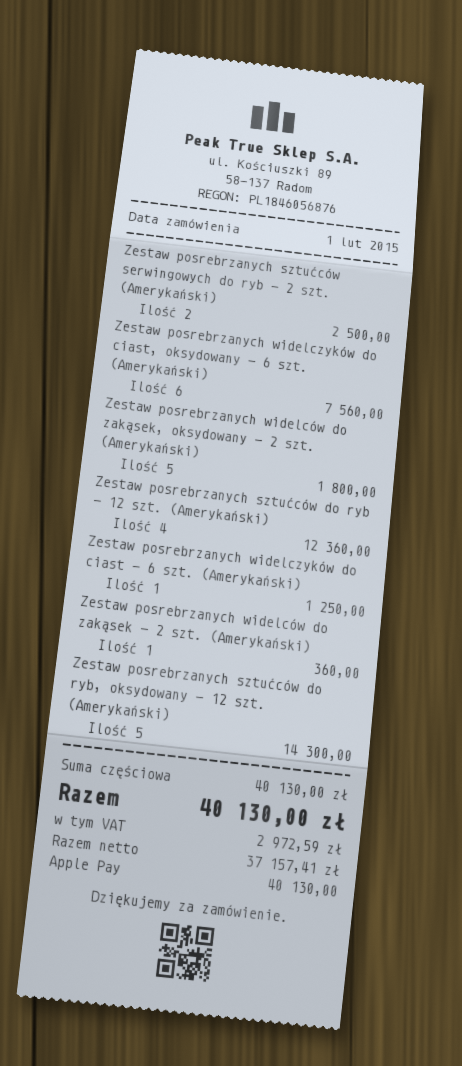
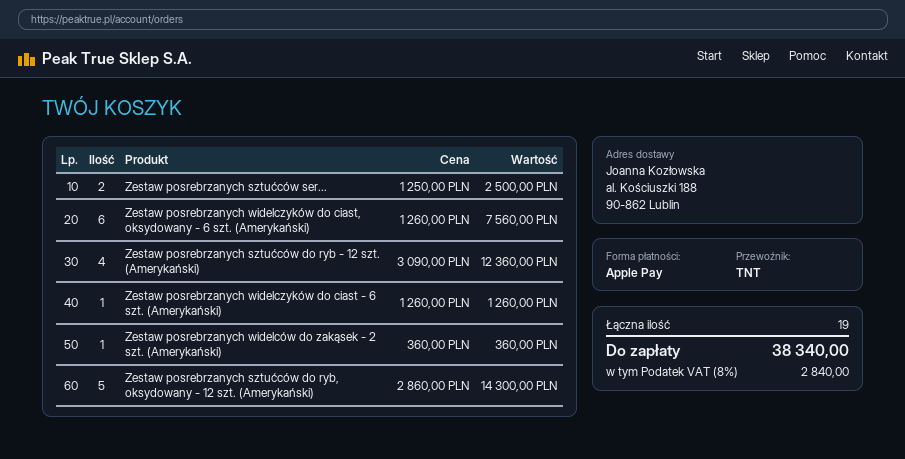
Zestaw posrebrzanych widelców do zakąsek, oksydowany - 2 szt. (Amerykański): 5 for 1800.00 -> none
Zestaw posrebrzanych widelczyków do ciast - 6 szt. (Amerykański): 1 for 1250.00 -> 1 for 1260.00
tax: 2972.59 -> 2840.00
total: 40130.00 -> 38340.00

